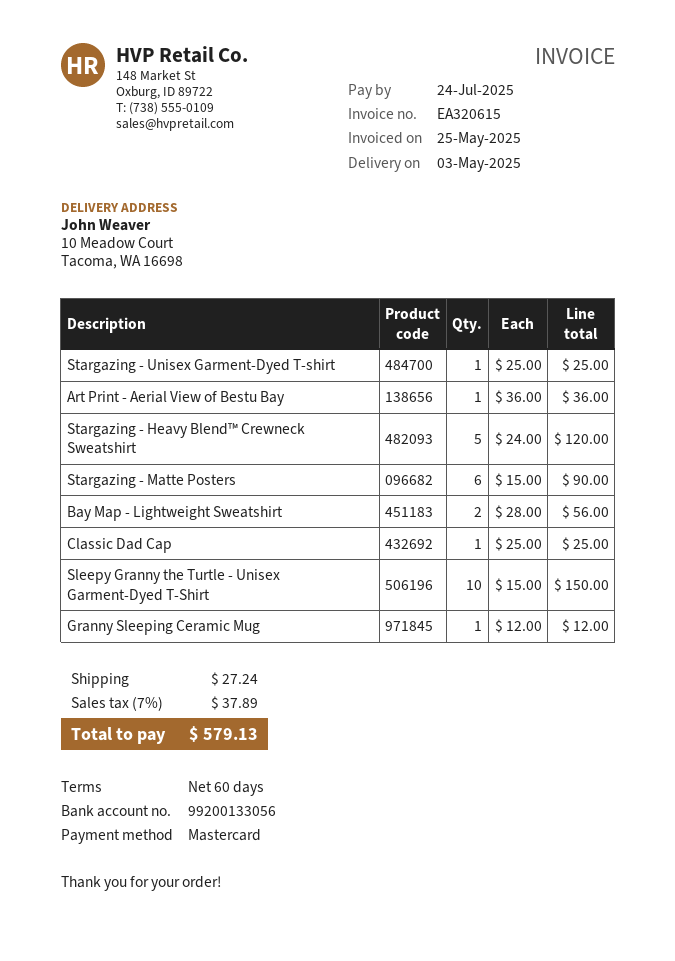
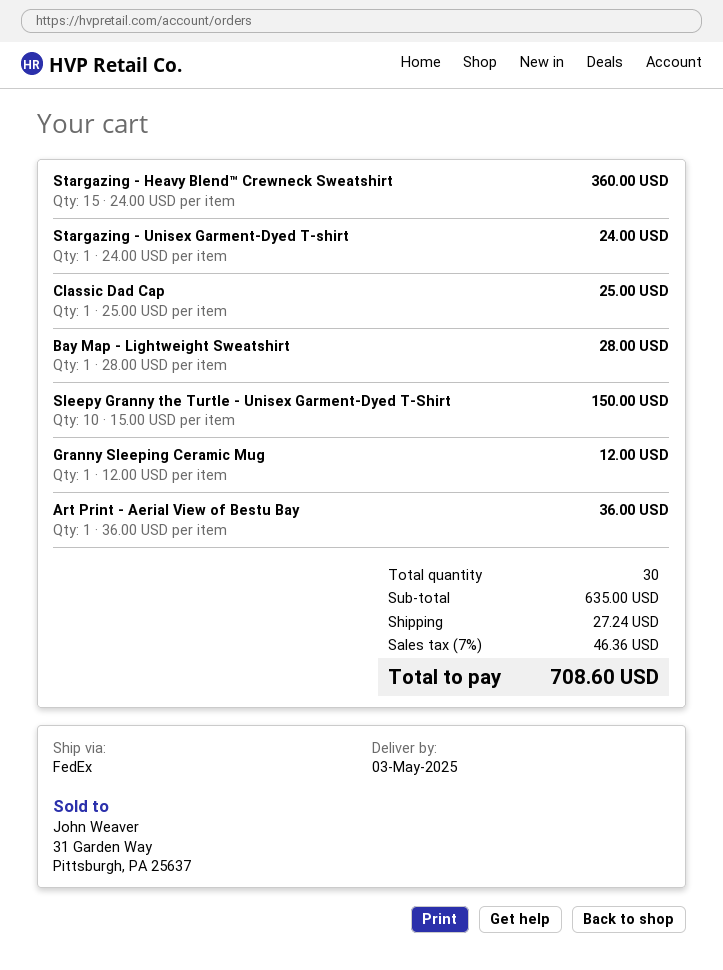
Stargazing - Unisex Garment-Dyed T-shirt: 1 x 25.00 = 25.00 -> 1 x 24.00 = 24.00
Stargazing - Heavy Blend™ Crewneck Sweatshirt: 5 x 24.00 = 120.00 -> 15 x 24.00 = 360.00
Stargazing - Matte Posters: 6 x 15.00 = 90.00 -> none
Bay Map - Lightweight Sweatshirt: 2 x 28.00 = 56.00 -> 1 x 28.00 = 28.00
tax: 7% = 37.89 -> 7% = 46.36
total: 579.13 -> 708.60

